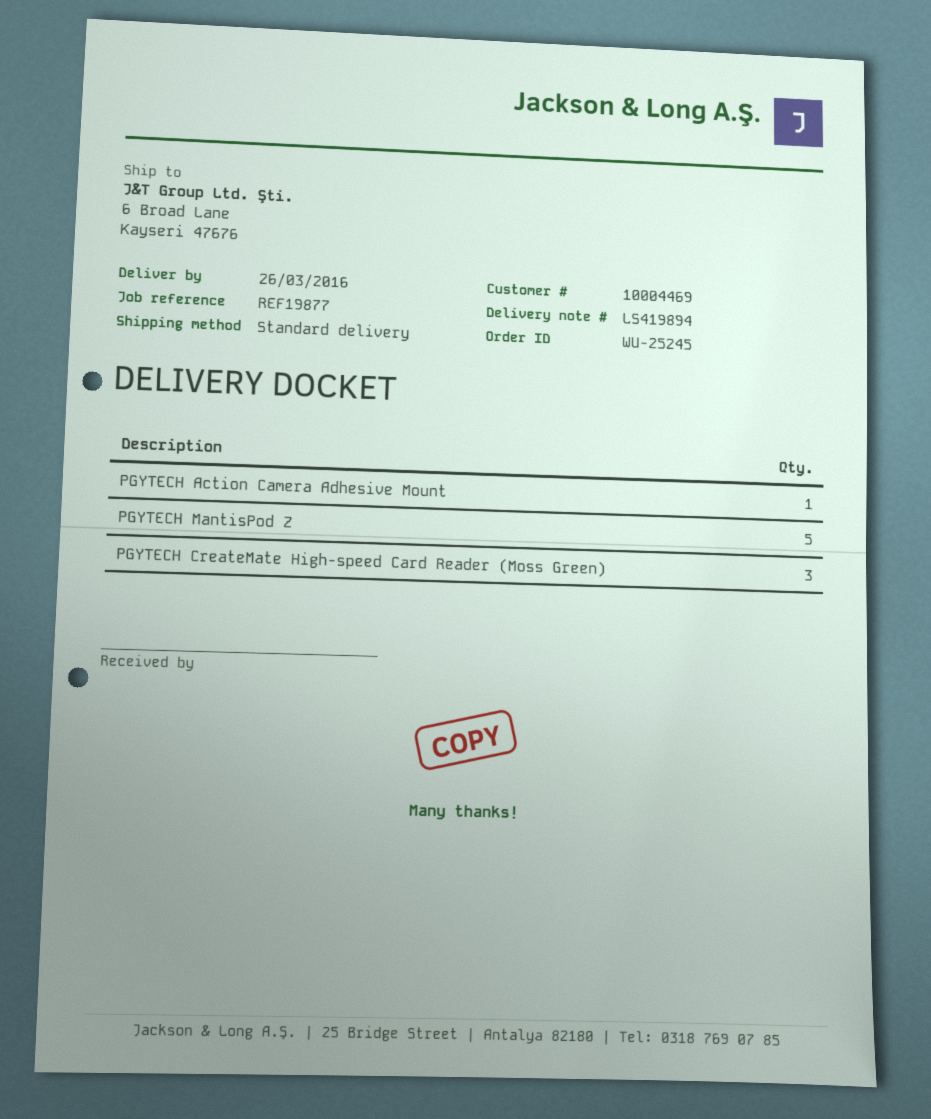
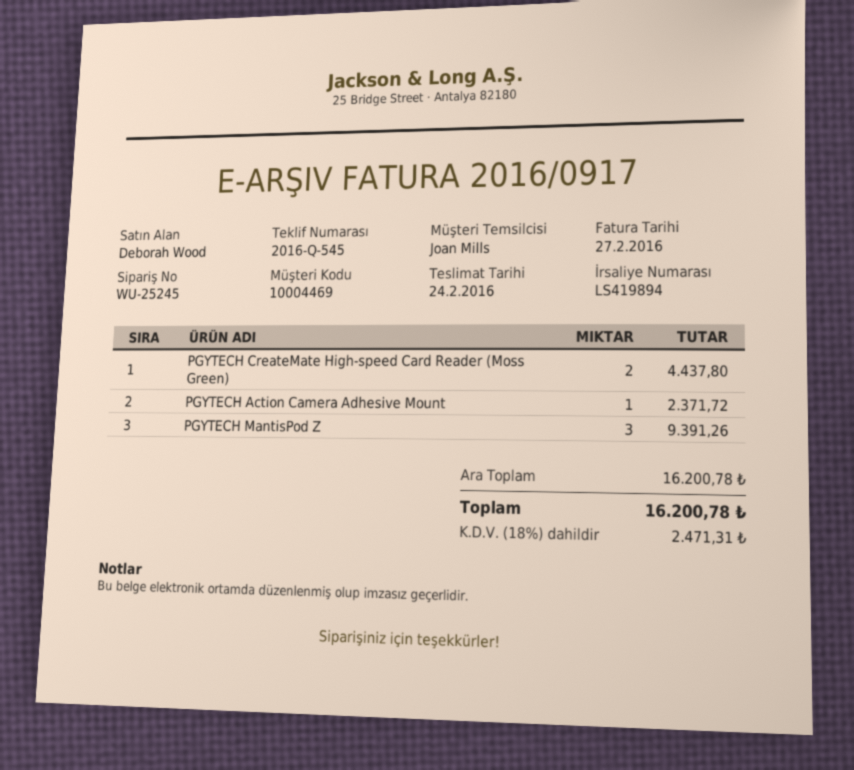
delivery date: 2016-03-26 -> 2016-02-24
PGYTECH MantisPod Z: 5 -> 3
PGYTECH CreateMate High-speed Card Reader (Moss Green): 3 -> 2

